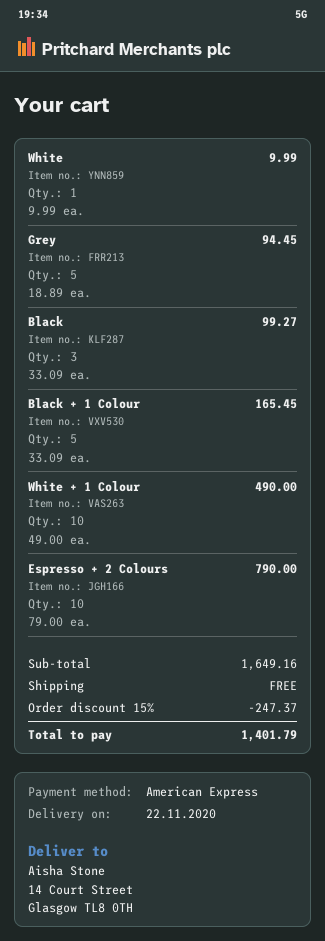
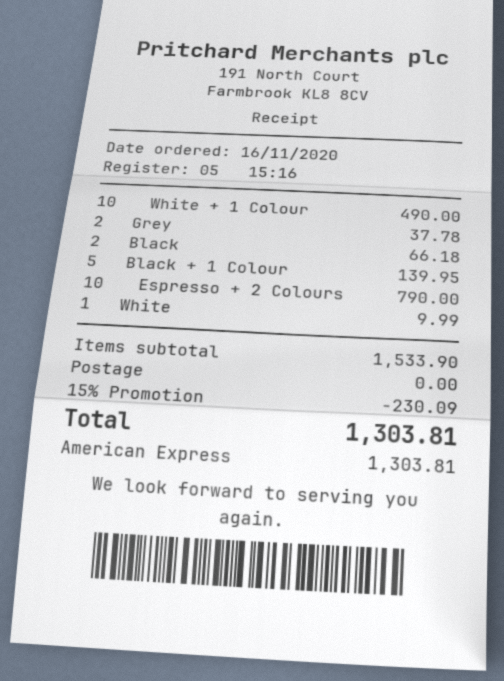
Grey: 5 for 94.45 -> 2 for 37.78
Black: 3 for 99.27 -> 2 for 66.18
Black + 1 Colour: 5 for 165.45 -> 5 for 139.95
subtotal: 1649.16 -> 1533.90
discount: 15% = 247.37 -> 15% = 230.09
total: 1401.79 -> 1303.81

